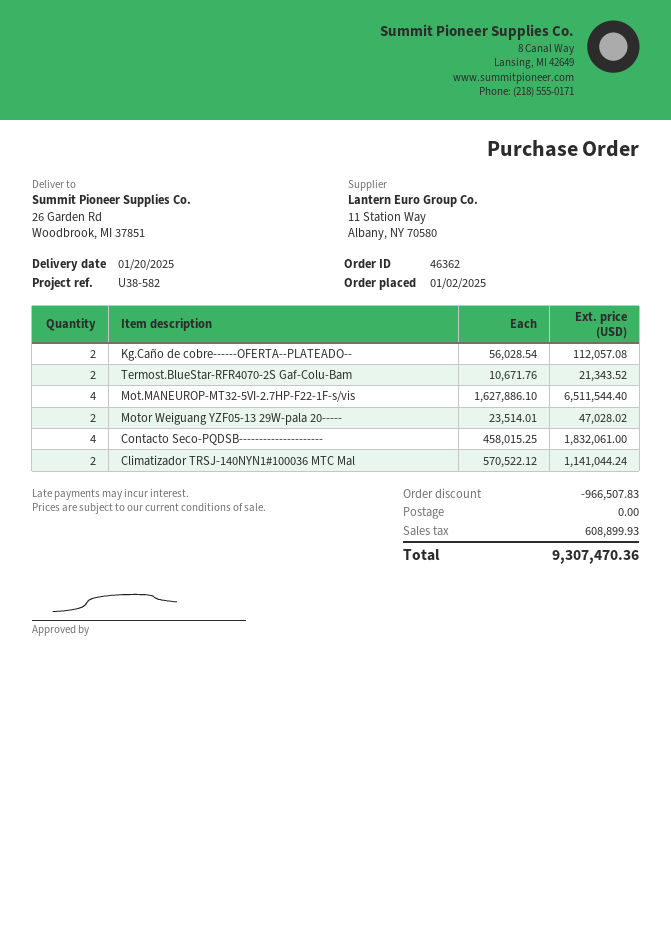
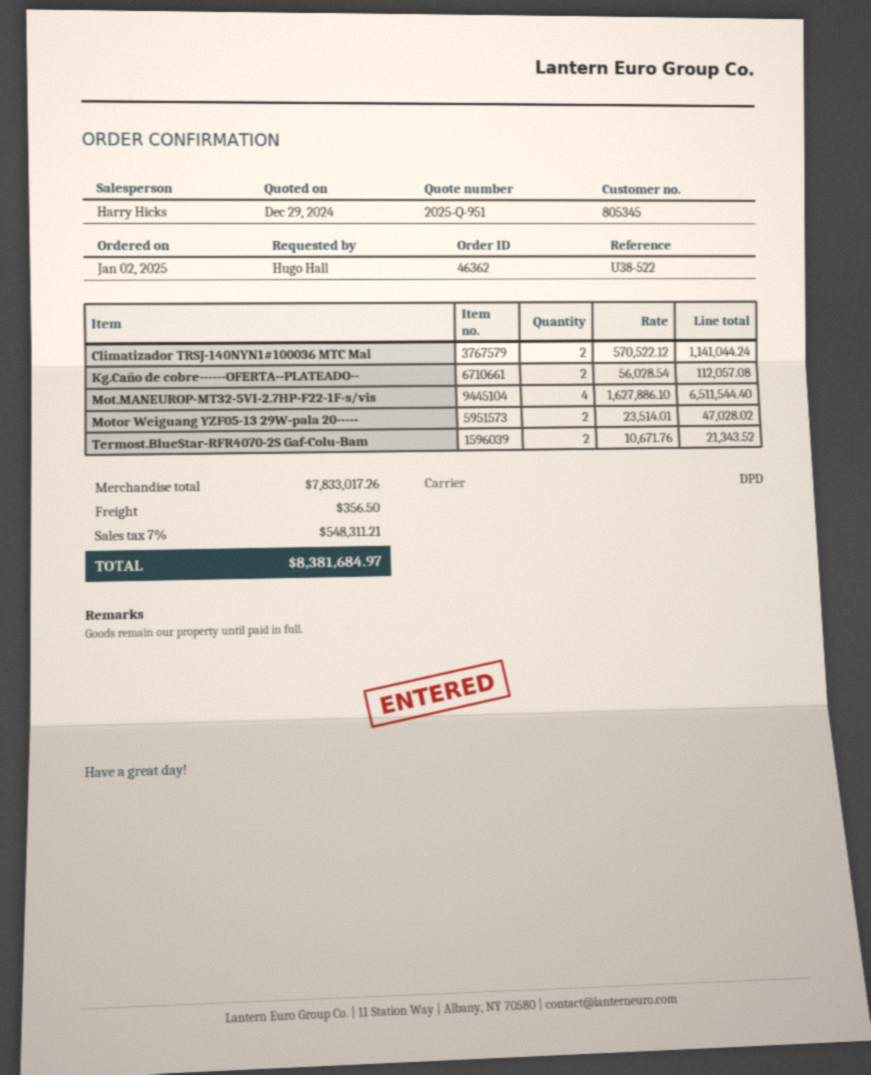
reference: U38-582 -> U38-522
Contacto Seco-PQDSB---------------------: 4 x 458015.25 = 1832061.00 -> none
discount: 966507.83 -> none
shipping: 0.00 -> 356.50
tax: 608899.93 -> 548311.21
total: 9307470.36 -> 8381684.97

